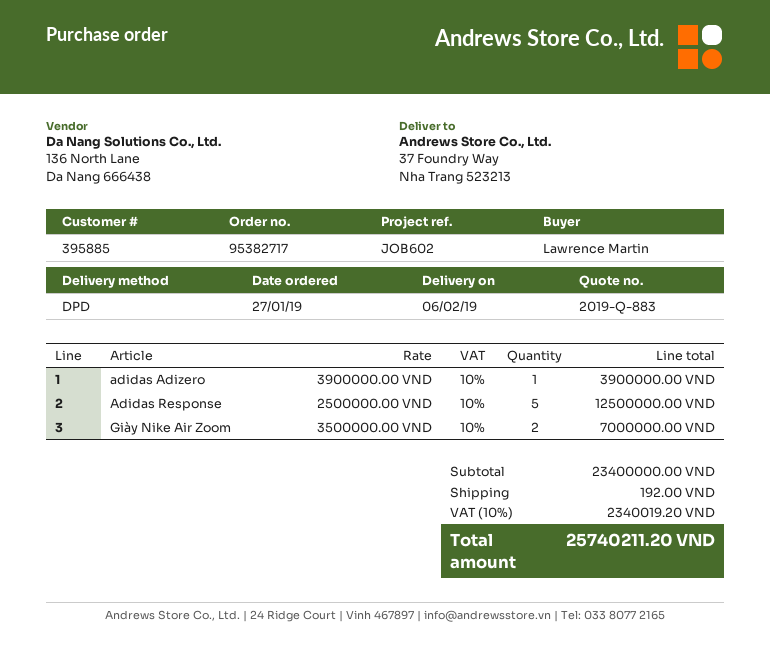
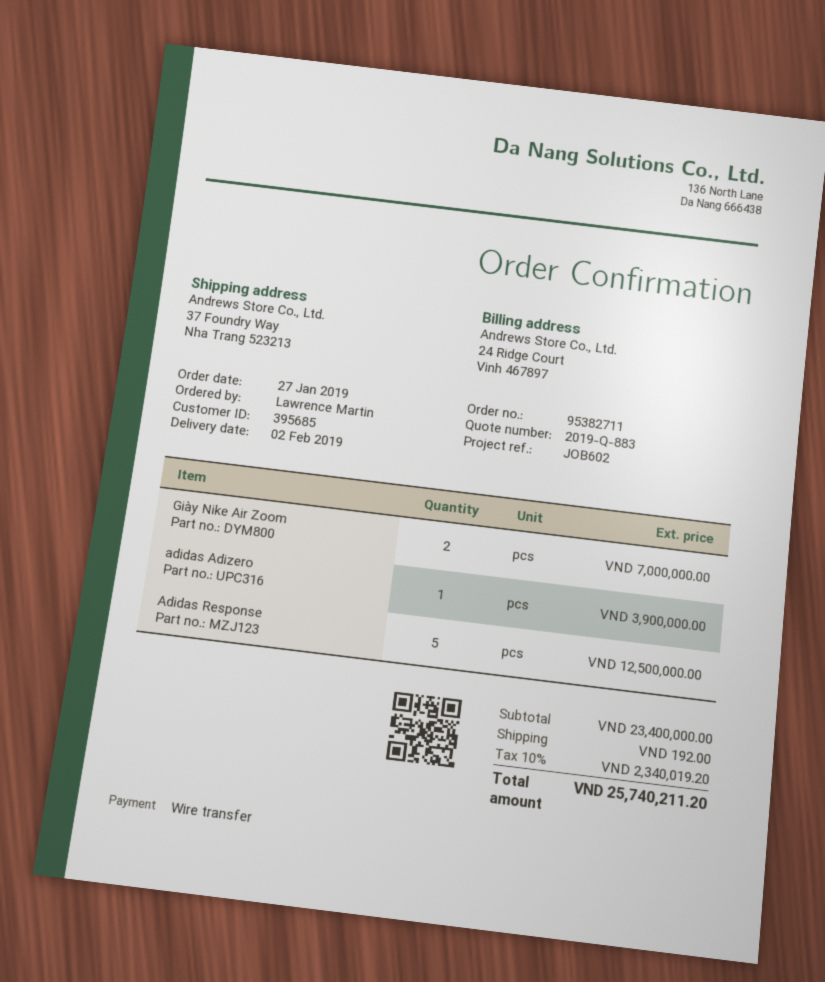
order number: 95382717 -> 95382711
delivery date: 2019-02-06 -> 2019-02-02
customer number: 395885 -> 395685

